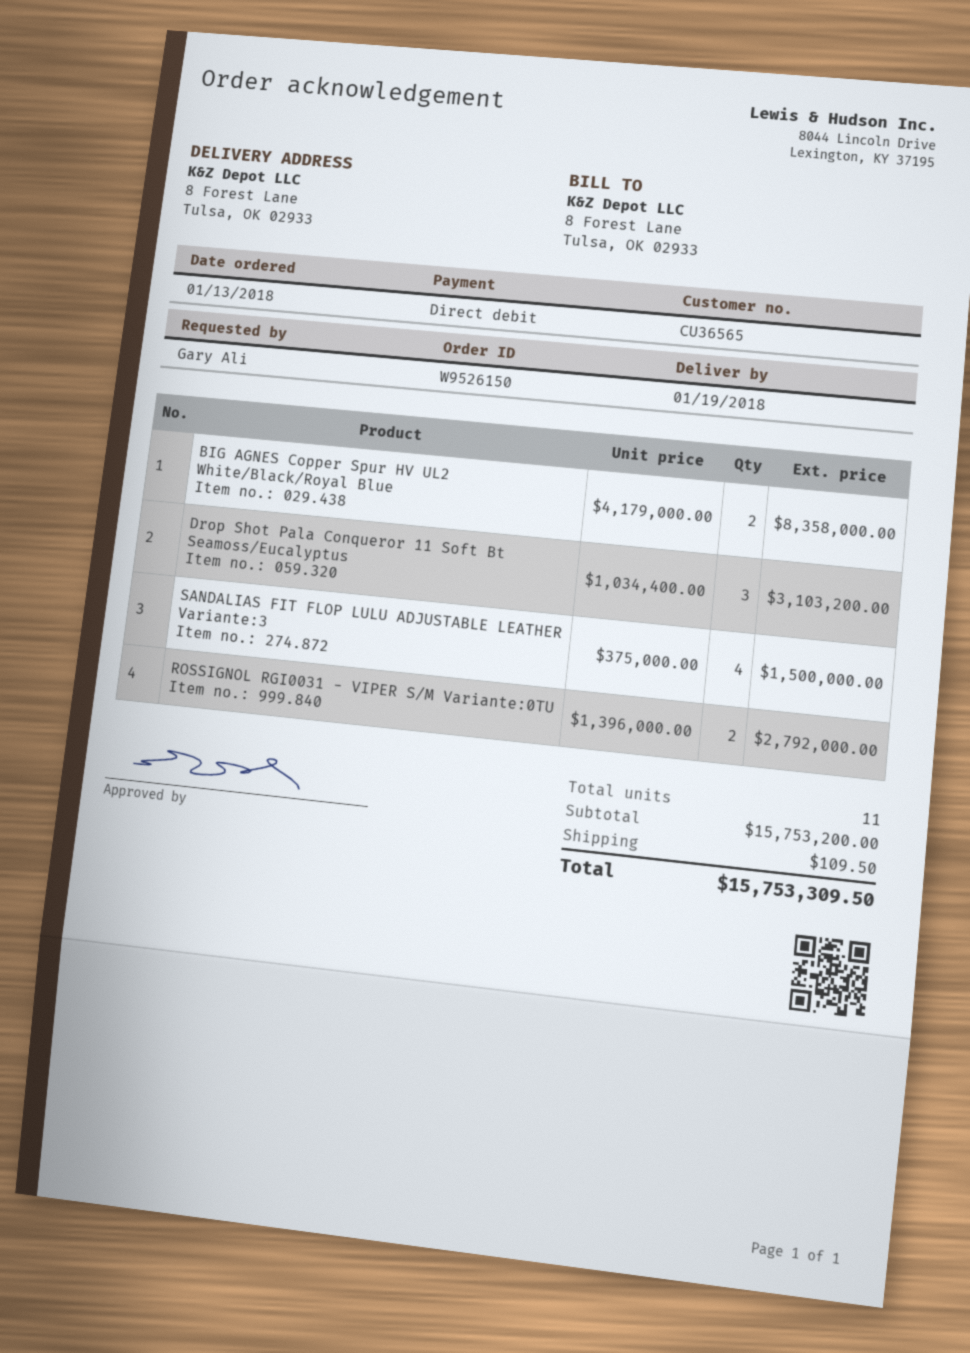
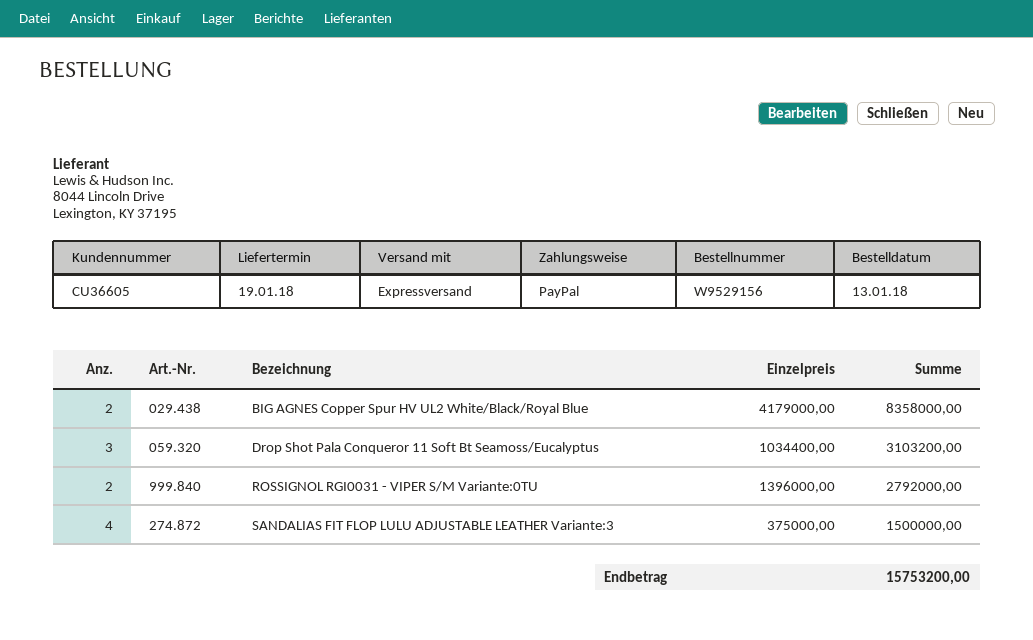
order number: W9526150 -> W9529156
customer number: CU36565 -> CU36605
payment method: direct debit -> PayPal
shipping: 109.50 -> none
total: 15753309.50 -> 15753200.00

